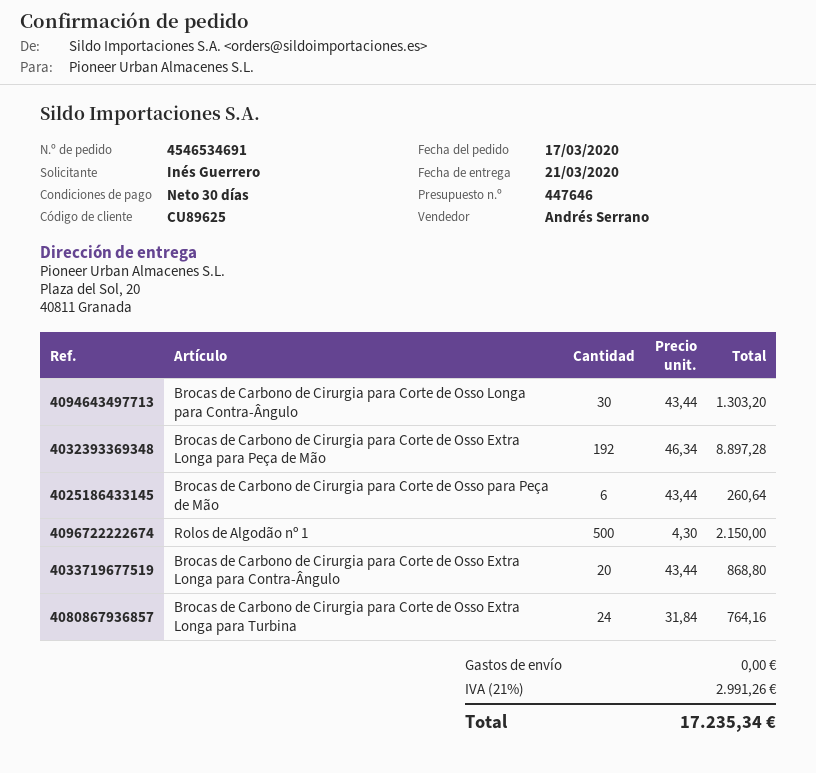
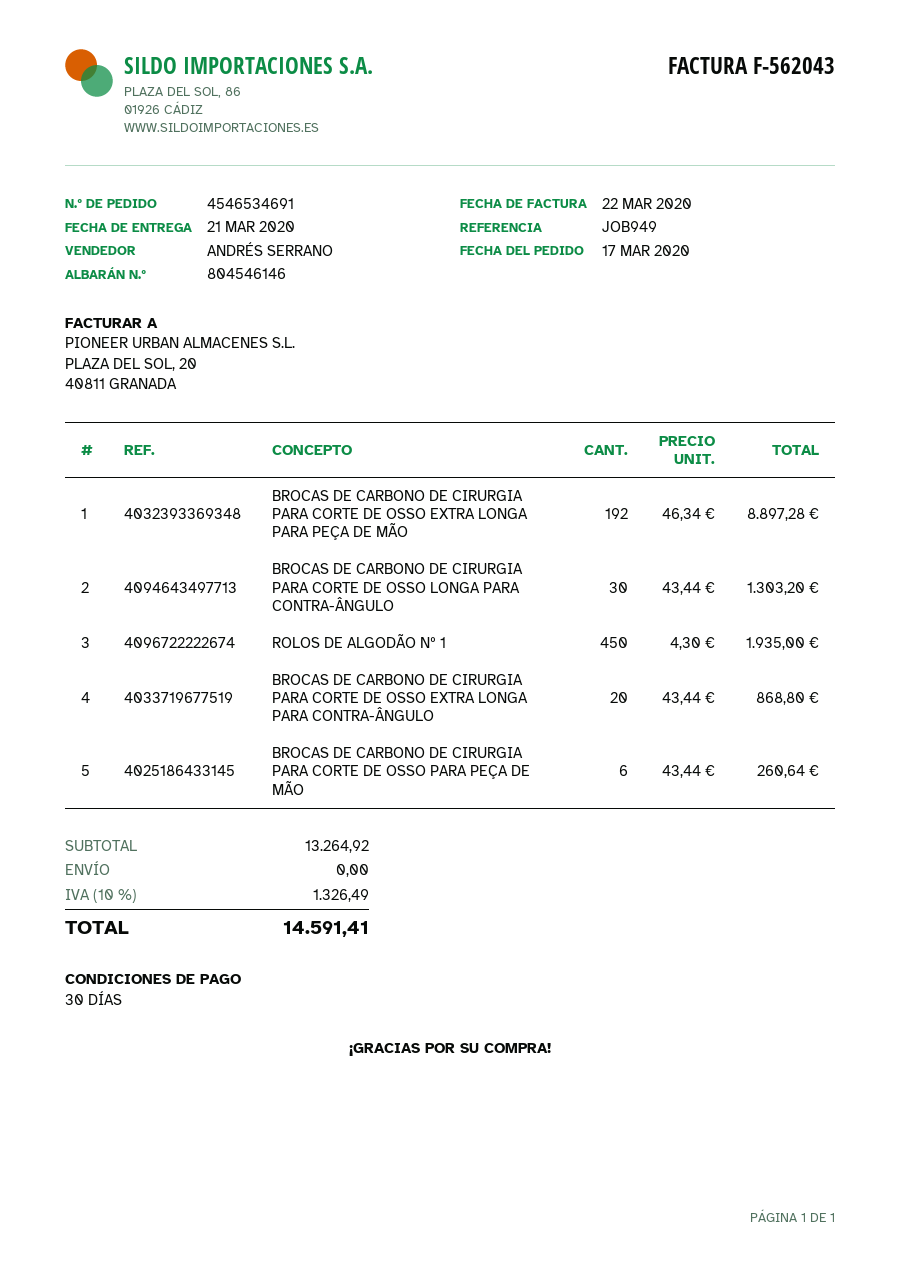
Rolos de Algodão nº 1: 500 x 4.30 = 2150.00 -> 450 x 4.30 = 1935.00
Brocas de Carbono de Cirurgia para Corte de Osso Extra Longa para Turbina: 24 x 31.84 = 764.16 -> none
tax: 21% = 2991.26 -> 10% = 1326.49
total: 17235.34 -> 14591.41

